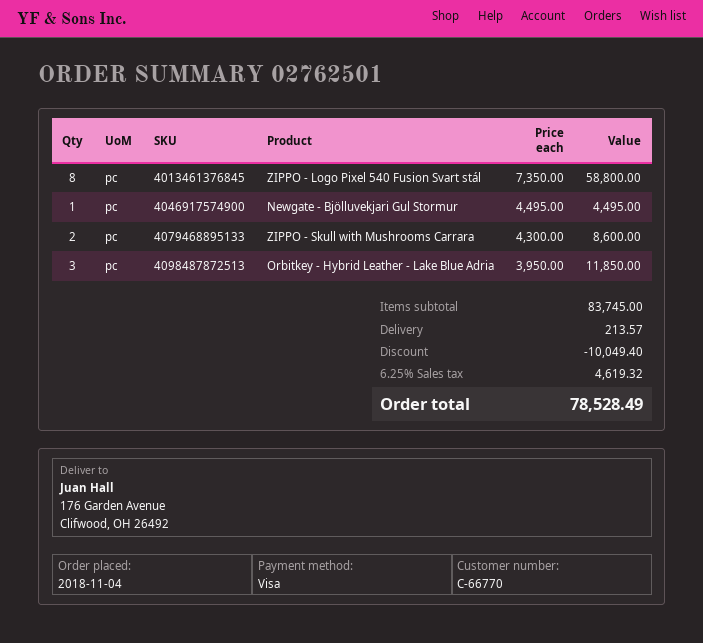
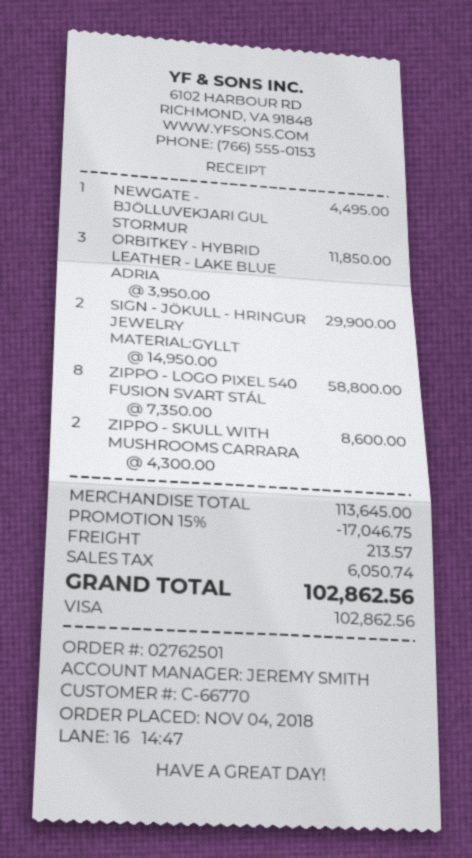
SIGN - JÖKULL - HRINGUR JEWELRY MATERIAL:GYLLT: none -> 2 x 14950.00 = 29900.00
subtotal: 83745.00 -> 113645.00
discount: 10049.40 -> 17046.75
tax: 4619.32 -> 6050.74
total: 78528.49 -> 102862.56

